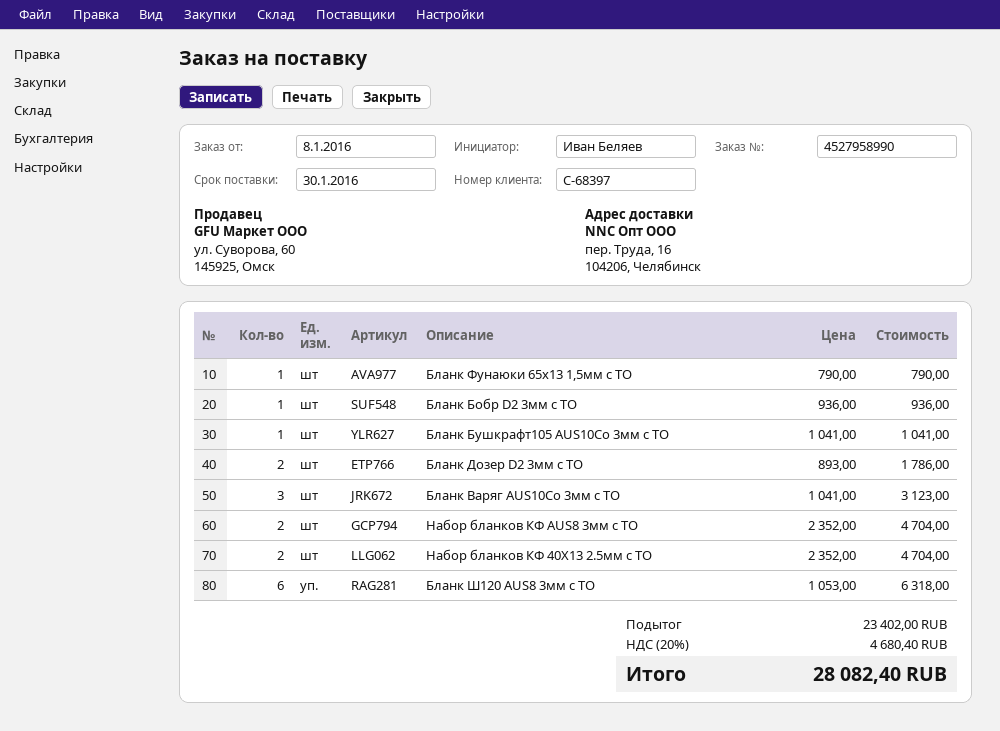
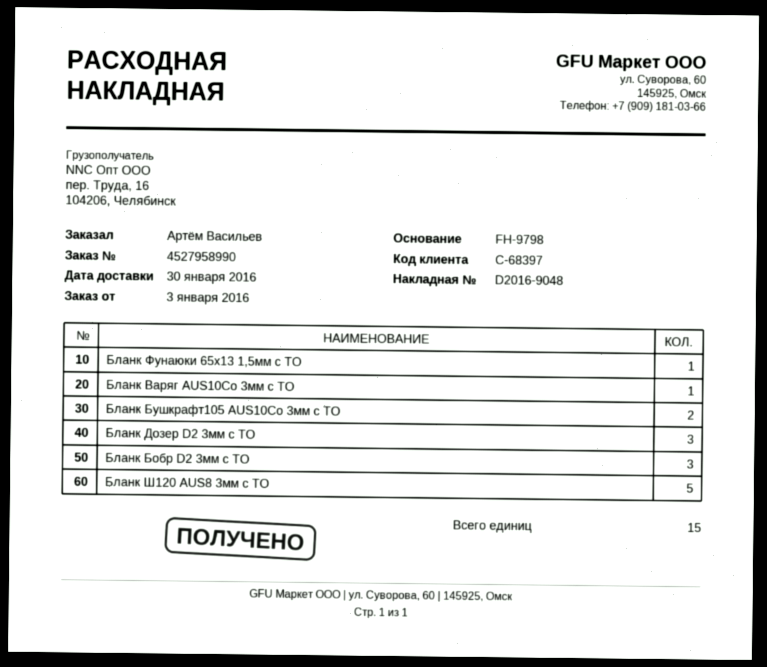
order date: 2016-01-08 -> 2016-01-03
ordered by: Иван Беляев -> Артём Васильев
Бланк Бобр D2 3мм с ТО: 1 -> 3
Бланк Бушкрафт105 AUS10Co 3мм с ТО: 1 -> 2
Бланк Дозер D2 3мм с ТО: 2 -> 3
Бланк Варяг AUS10Co 3мм с ТО: 3 -> 1
Набор бланков КФ AUS8 3мм с ТО: 2 -> none
Набор бланков КФ 40Х13 2.5мм с ТО: 2 -> none
Бланк Ш120 AUS8 3мм с ТО: 6 -> 5

